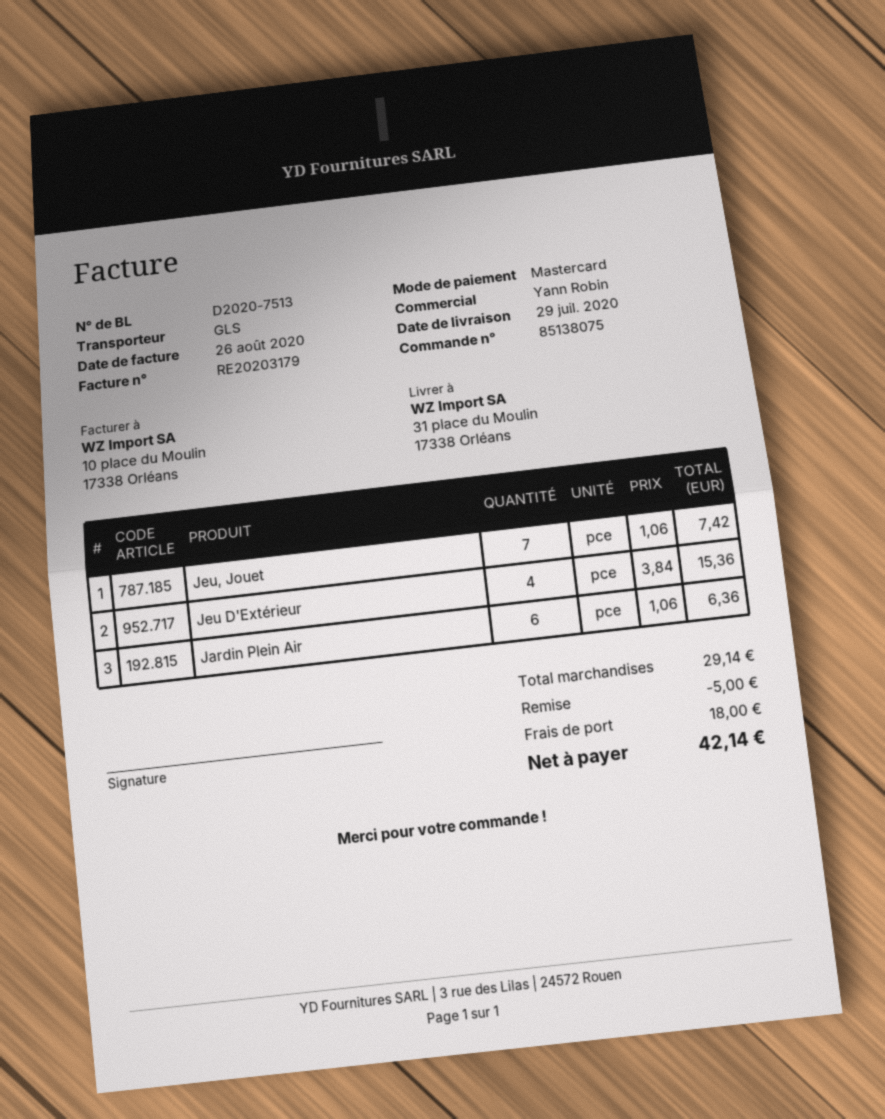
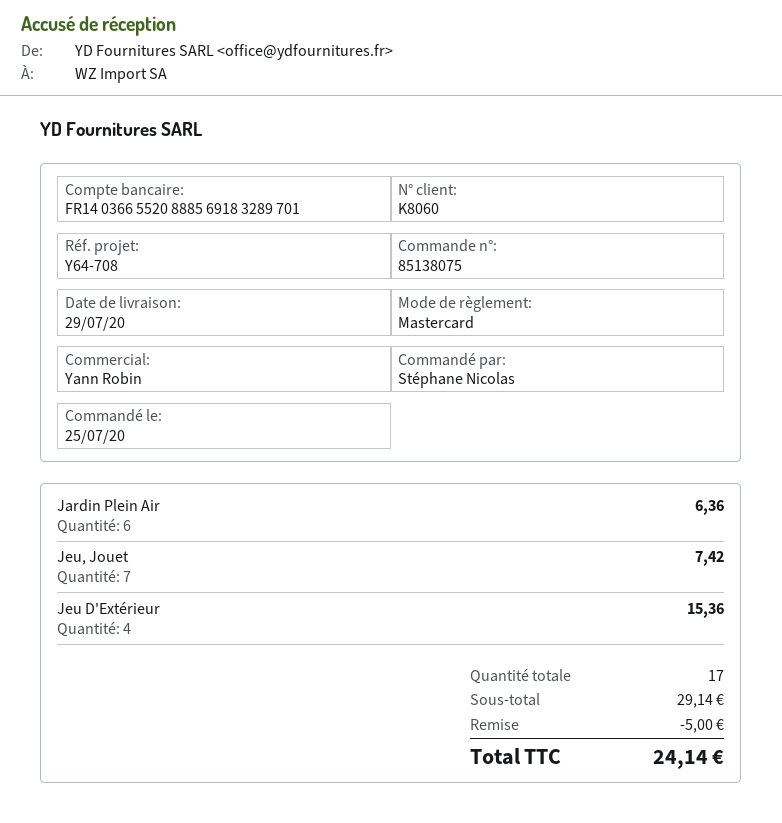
shipping: 18.00 -> none
total: 42.14 -> 24.14

